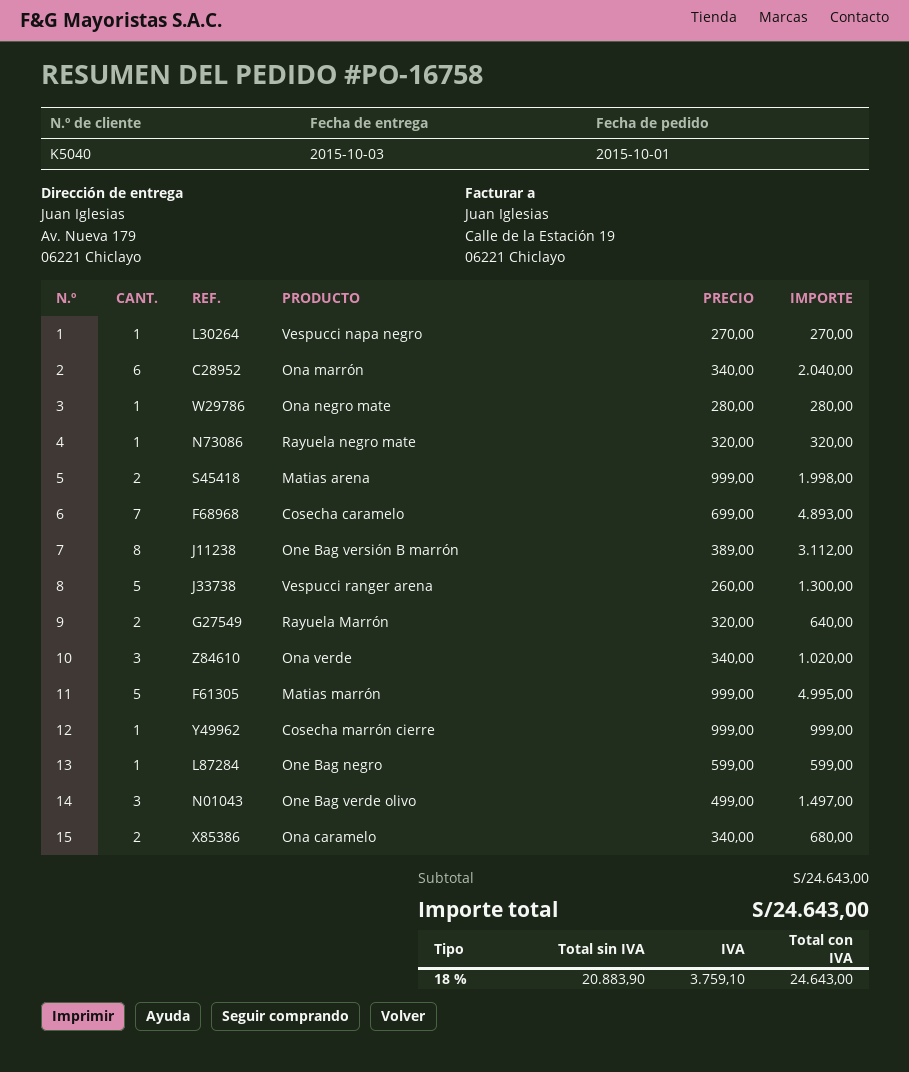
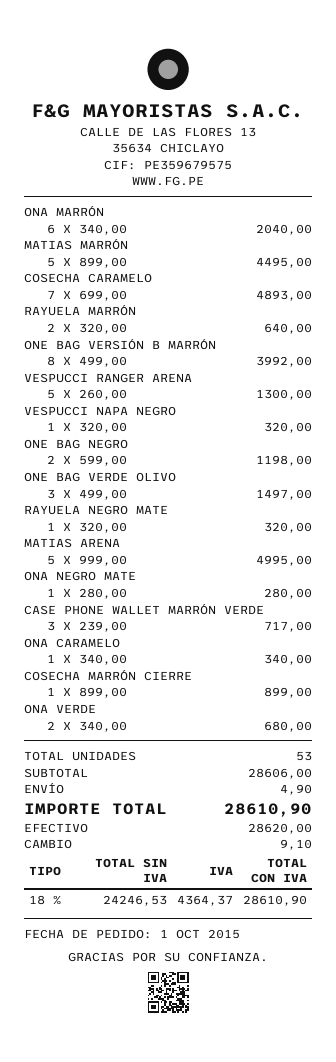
Vespucci napa negro: 1 x 270.00 = 270.00 -> 1 x 320.00 = 320.00
Matias arena: 2 x 999.00 = 1998.00 -> 5 x 999.00 = 4995.00
One Bag versión B marrón: 8 x 389.00 = 3112.00 -> 8 x 499.00 = 3992.00
Ona verde: 3 x 340.00 = 1020.00 -> 2 x 340.00 = 680.00
Matias marrón: 5 x 999.00 = 4995.00 -> 5 x 899.00 = 4495.00
Cosecha marrón cierre: 1 x 999.00 = 999.00 -> 1 x 899.00 = 899.00
One Bag negro: 1 x 599.00 = 599.00 -> 2 x 599.00 = 1198.00
Ona caramelo: 2 x 340.00 = 680.00 -> 1 x 340.00 = 340.00
CASE PHONE WALLET MARRÓN VERDE: none -> 3 x 239.00 = 717.00
subtotal: 24643.00 -> 28606.00
shipping: none -> 4.90
net: 20883.90 -> 24246.53
tax: 18% = 3759.10 -> 18% = 4364.37
total: 24643.00 -> 28610.90

